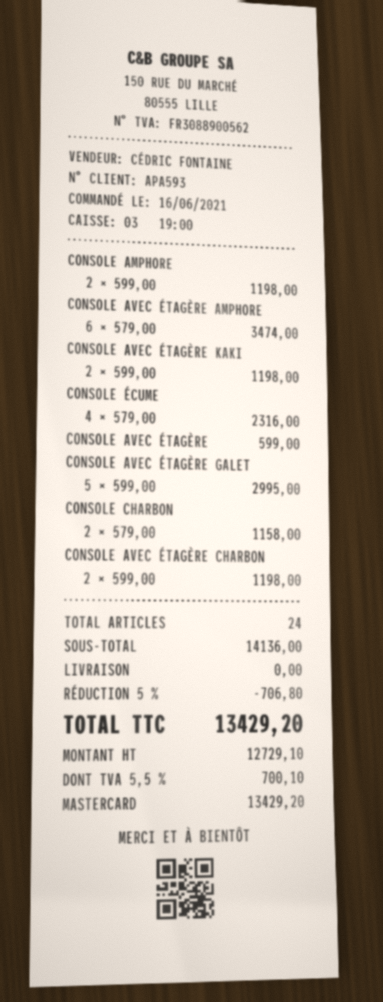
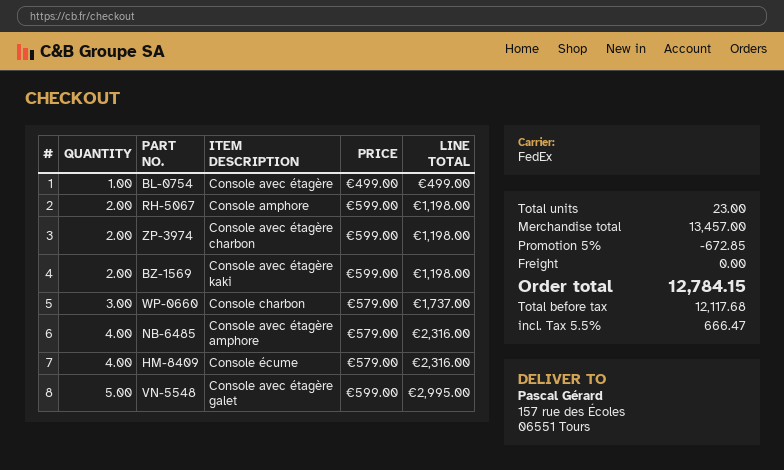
CONSOLE AVEC ÉTAGÈRE AMPHORE: 6 x 579.00 = 3474.00 -> 4 x 579.00 = 2316.00
CONSOLE AVEC ÉTAGÈRE: 1 x 599.00 = 599.00 -> 1 x 499.00 = 499.00
CONSOLE CHARBON: 2 x 579.00 = 1158.00 -> 3 x 579.00 = 1737.00
total quantity: 24 -> 23
subtotal: 14136.00 -> 13457.00
discount: 5% = 706.80 -> 5% = 672.85
net: 12729.10 -> 12117.68
tax: 5.5% = 700.10 -> 5.5% = 666.47
total: 13429.20 -> 12784.15

